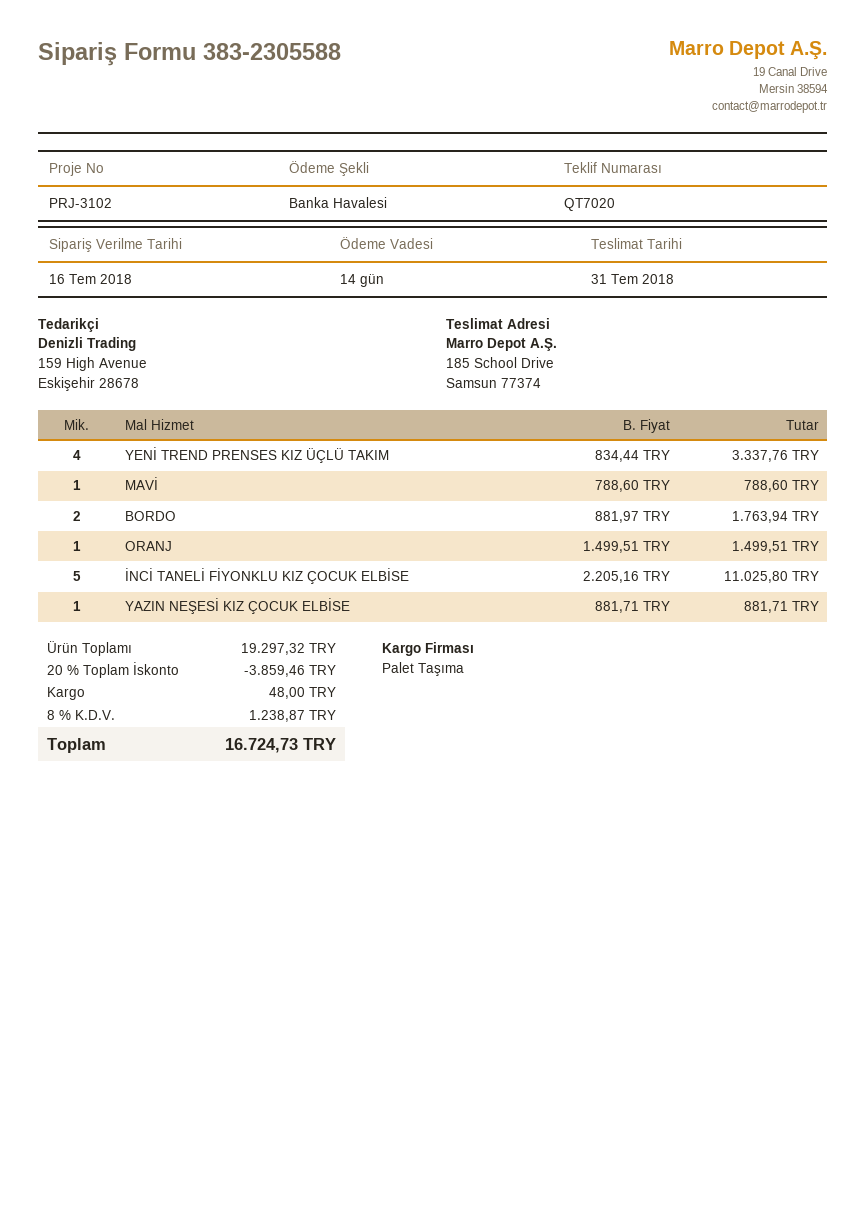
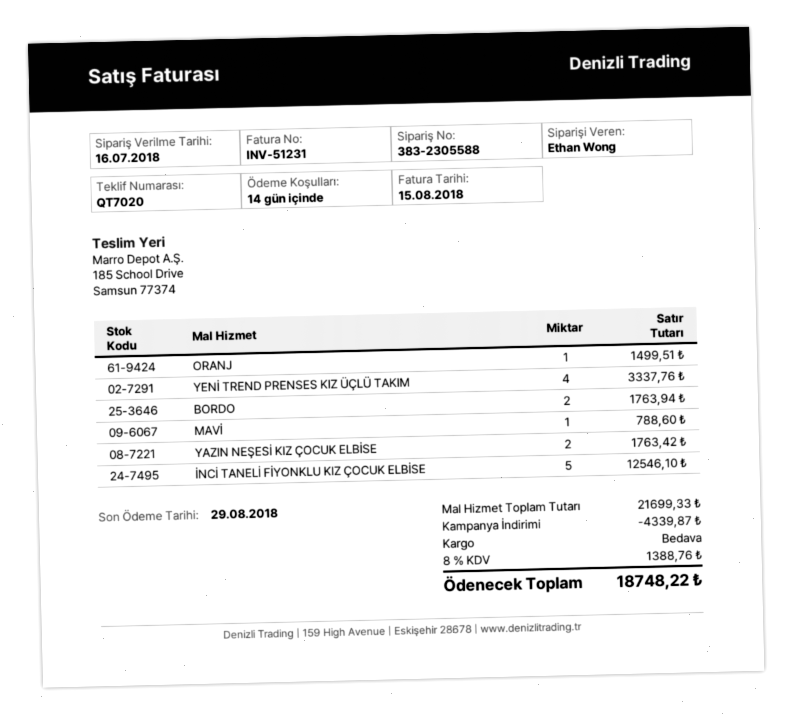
İNCİ TANELİ FİYONKLU KIZ ÇOCUK ELBİSE: 5 for 11025.80 -> 5 for 12546.10
YAZIN NEŞESİ KIZ ÇOCUK ELBİSE: 1 for 881.71 -> 2 for 1763.42
subtotal: 19297.32 -> 21699.33
discount: 3859.46 -> 4339.87
shipping: 48.00 -> 0.00
tax: 8% = 1238.87 -> 8% = 1388.76
total: 16724.73 -> 18748.22

